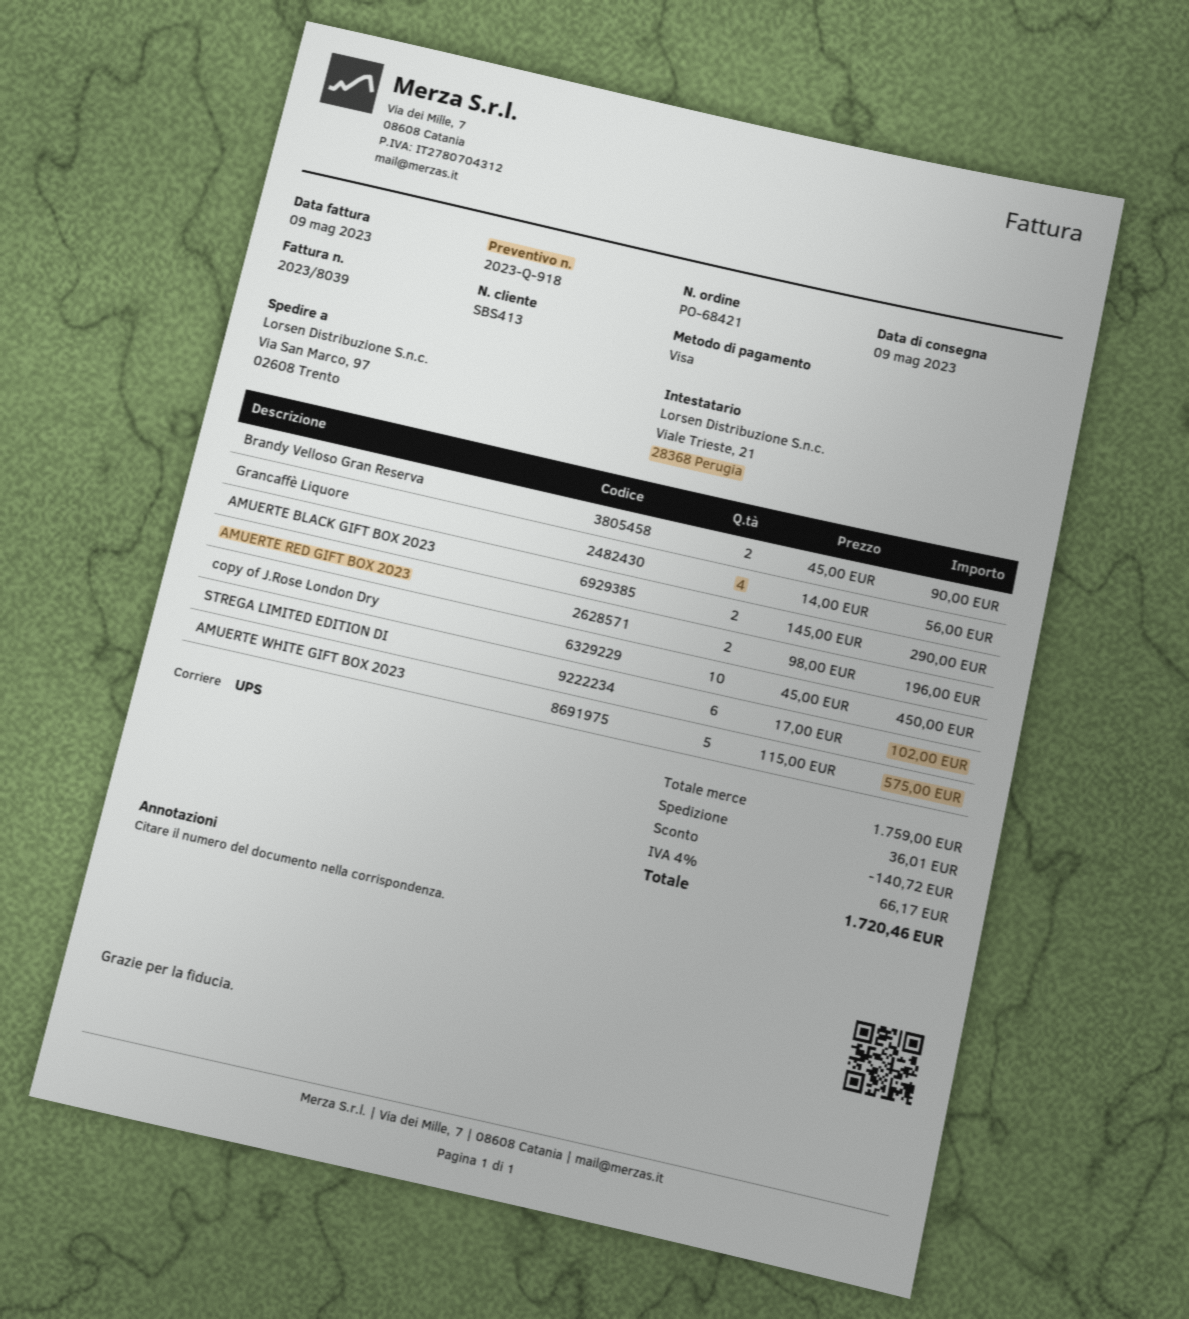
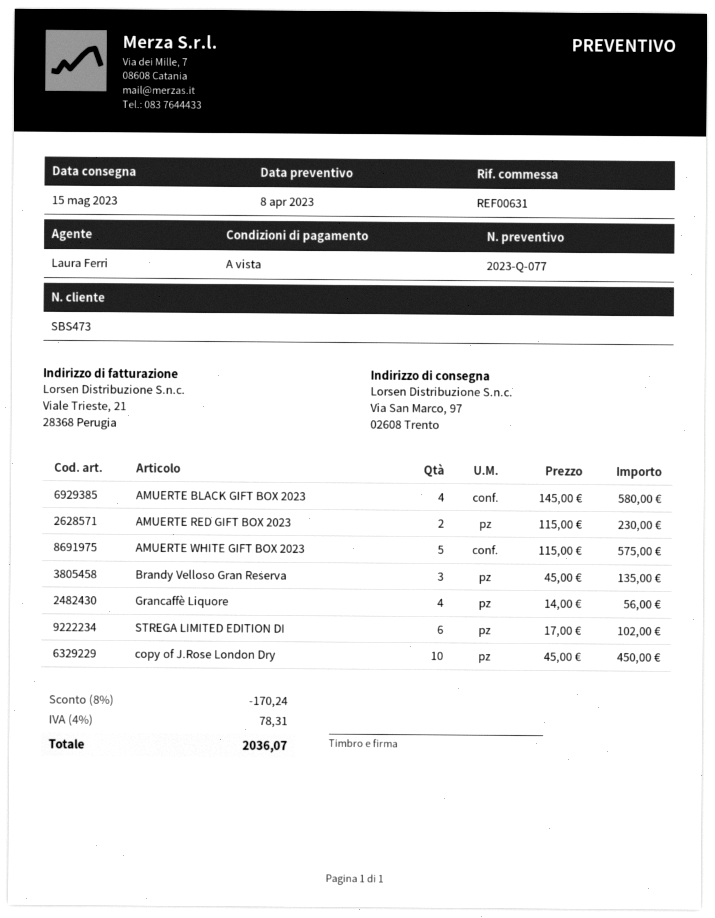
quote number: 2023-Q-918 -> 2023-Q-077
delivery date: 2023-05-09 -> 2023-05-15
customer number: SBS413 -> SBS473
Brandy Velloso Gran Reserva: 2 x 45.00 = 90.00 -> 3 x 45.00 = 135.00
AMUERTE BLACK GIFT BOX 2023: 2 x 145.00 = 290.00 -> 4 x 145.00 = 580.00
AMUERTE RED GIFT BOX 2023: 2 x 98.00 = 196.00 -> 2 x 115.00 = 230.00
discount: 140.72 -> 170.24
shipping: 36.01 -> none
tax: 4% = 66.17 -> 4% = 78.31
total: 1720.46 -> 2036.07

